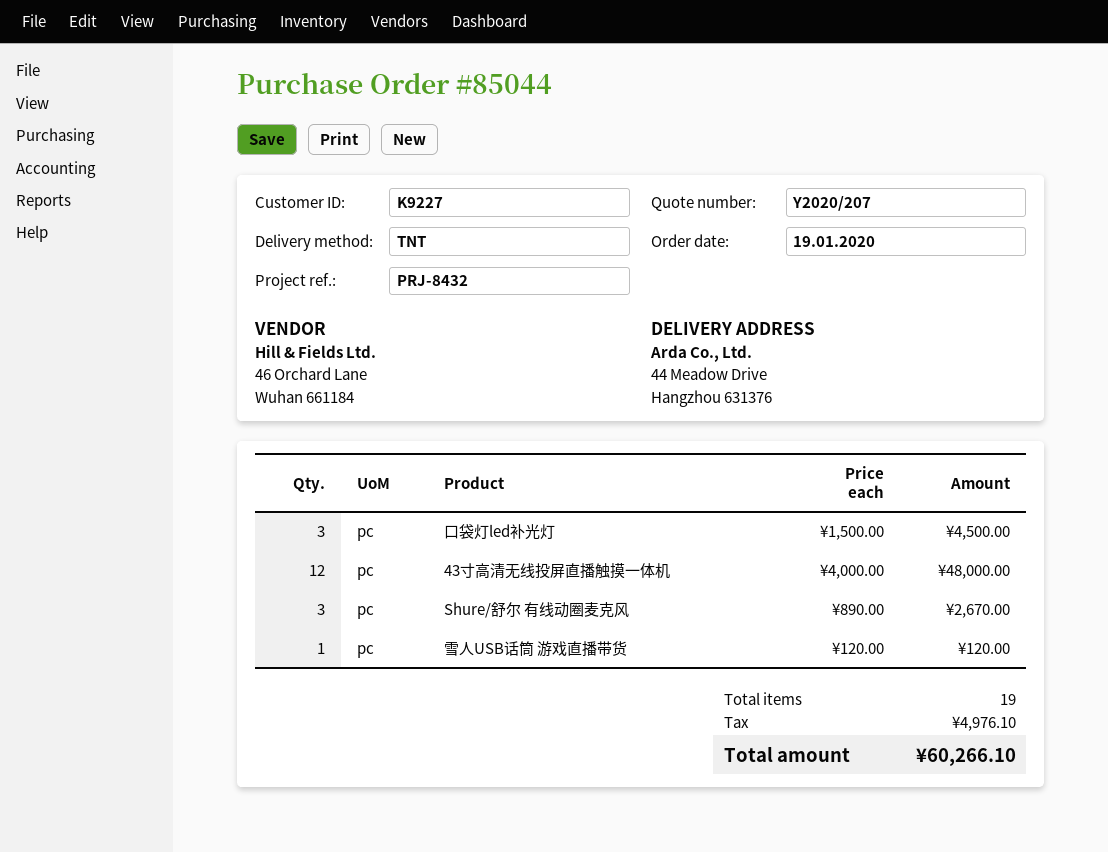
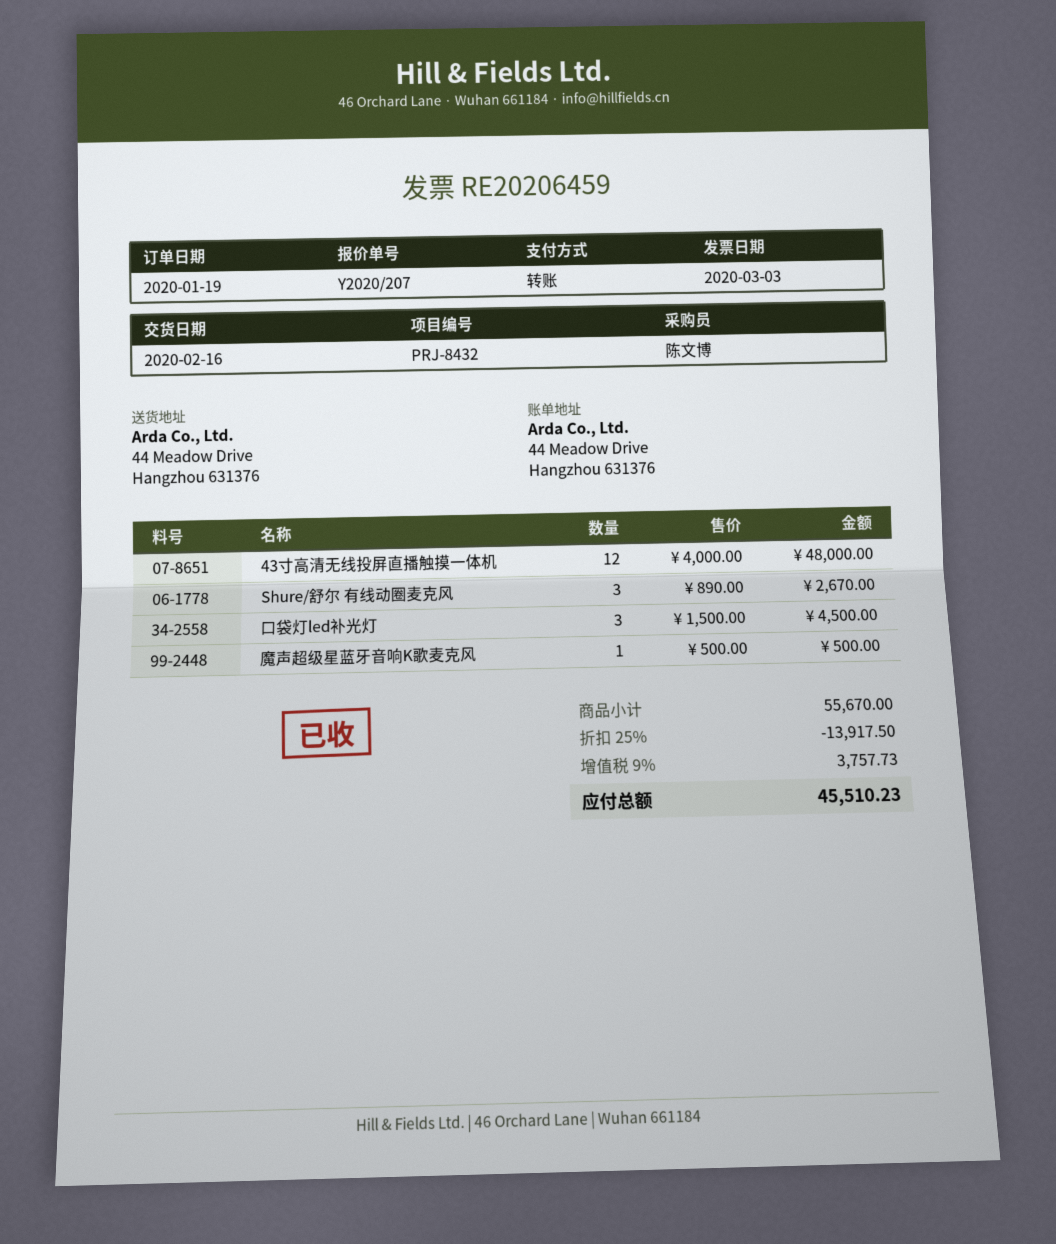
雪人USB话筒 游戏直播带货: 1 x 120.00 = 120.00 -> none
魔声超级星蓝牙音响K歌麦克风: none -> 1 x 500.00 = 500.00
discount: none -> 25% = 13917.50
tax: 4976.10 -> 3757.73
total: 60266.10 -> 45510.23

